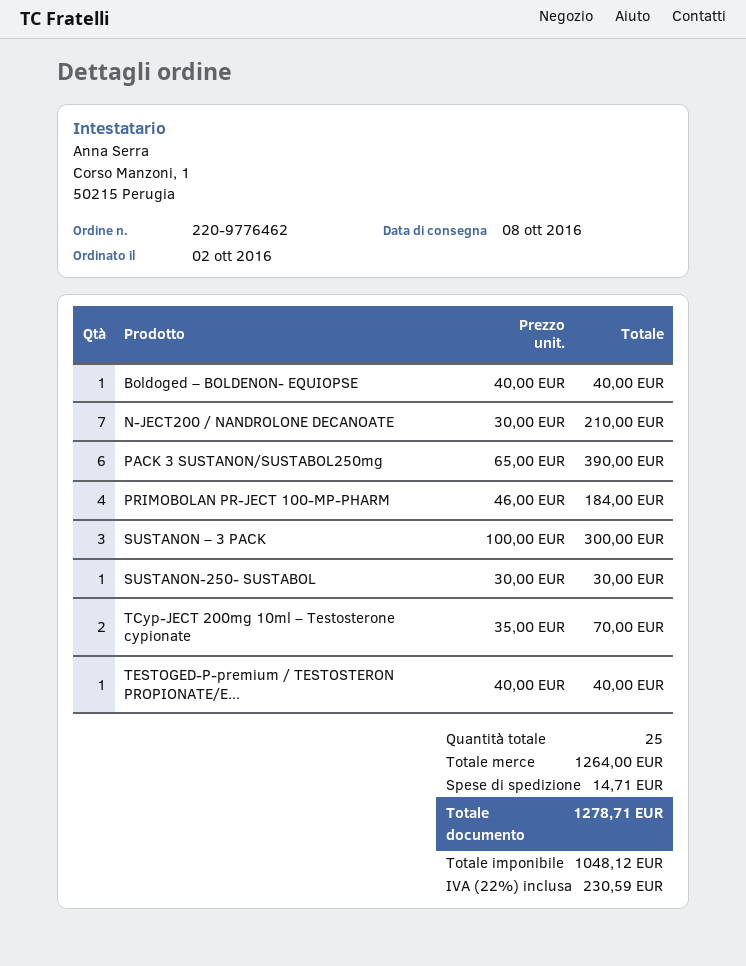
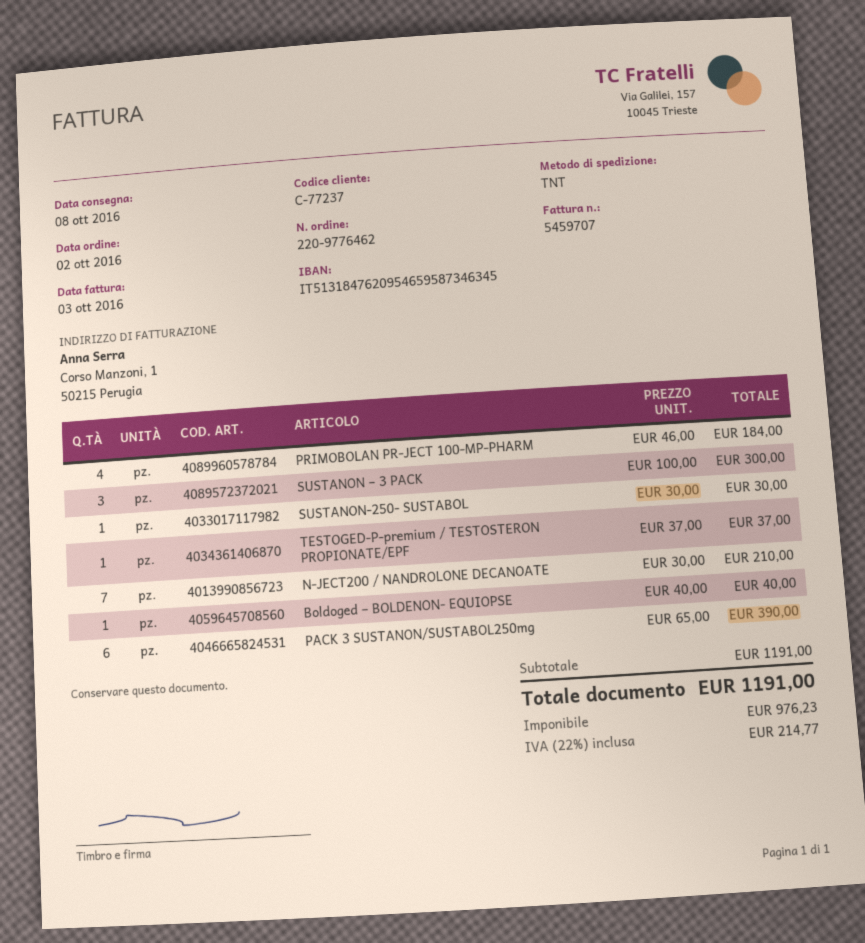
TCyp-JECT 200mg 10ml – Testosterone cypionate: 2 x 35.00 = 70.00 -> none
TESTOGED-P-premium / TESTOSTERON PROPIONATE/E...: 1 x 40.00 = 40.00 -> 1 x 37.00 = 37.00
subtotal: 1264.00 -> 1191.00
shipping: 14.71 -> none
net: 1048.12 -> 976.23
tax: 22% = 230.59 -> 22% = 214.77
total: 1278.71 -> 1191.00

